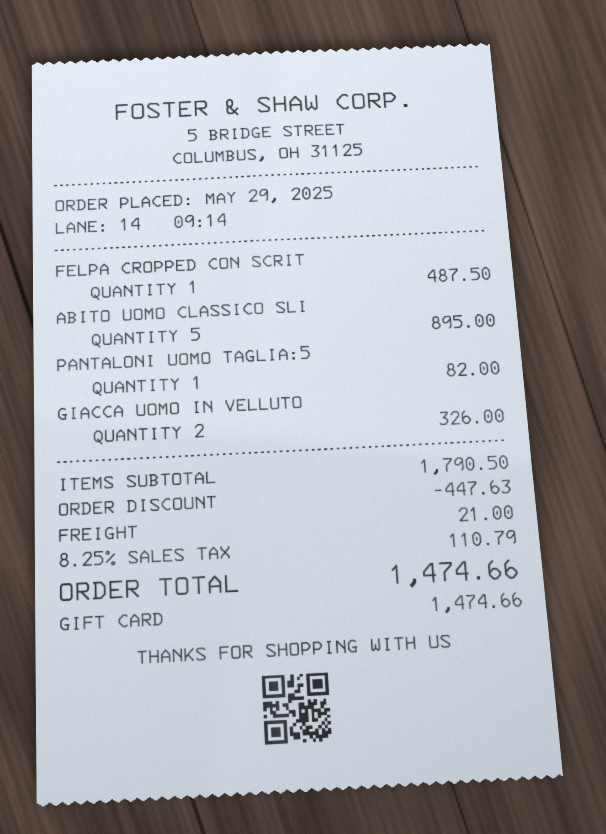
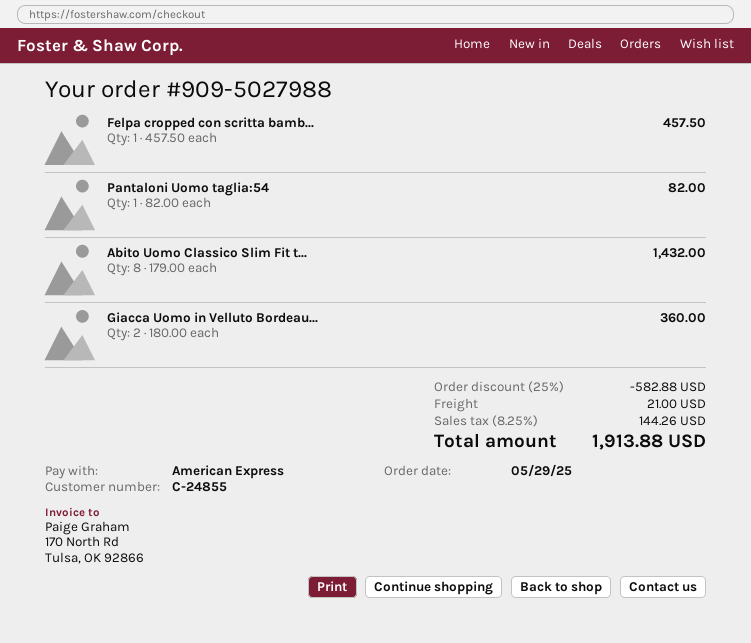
payment method: gift card -> American Express
FELPA CROPPED CON SCRIT: 1 for 487.50 -> 1 for 457.50
ABITO UOMO CLASSICO SLI: 5 for 895.00 -> 8 for 1432.00
GIACCA UOMO IN VELLUTO: 2 for 326.00 -> 2 for 360.00
discount: 447.63 -> 582.88
tax: 8.25% = 110.79 -> 8.25% = 144.26
total: 1474.66 -> 1913.88

